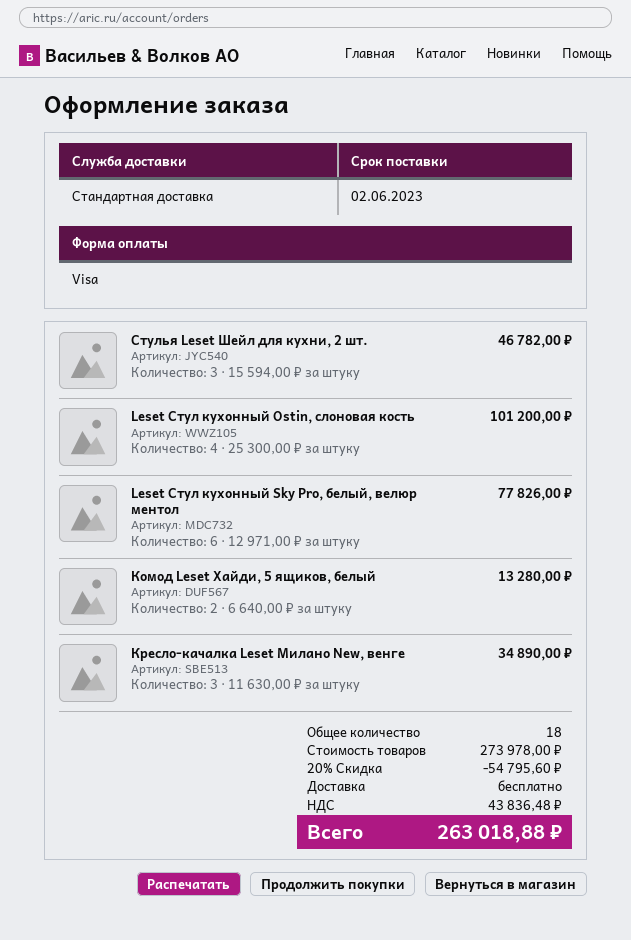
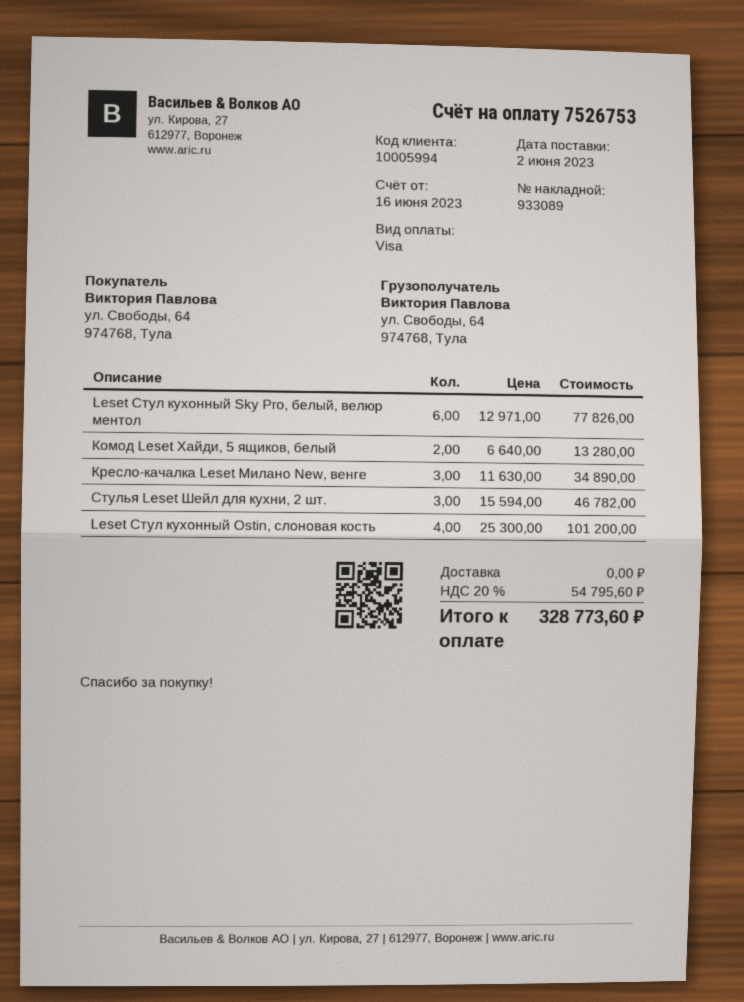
discount: 20% = 54795.60 -> none
tax: 43836.48 -> 54795.60
total: 263018.88 -> 328773.60

